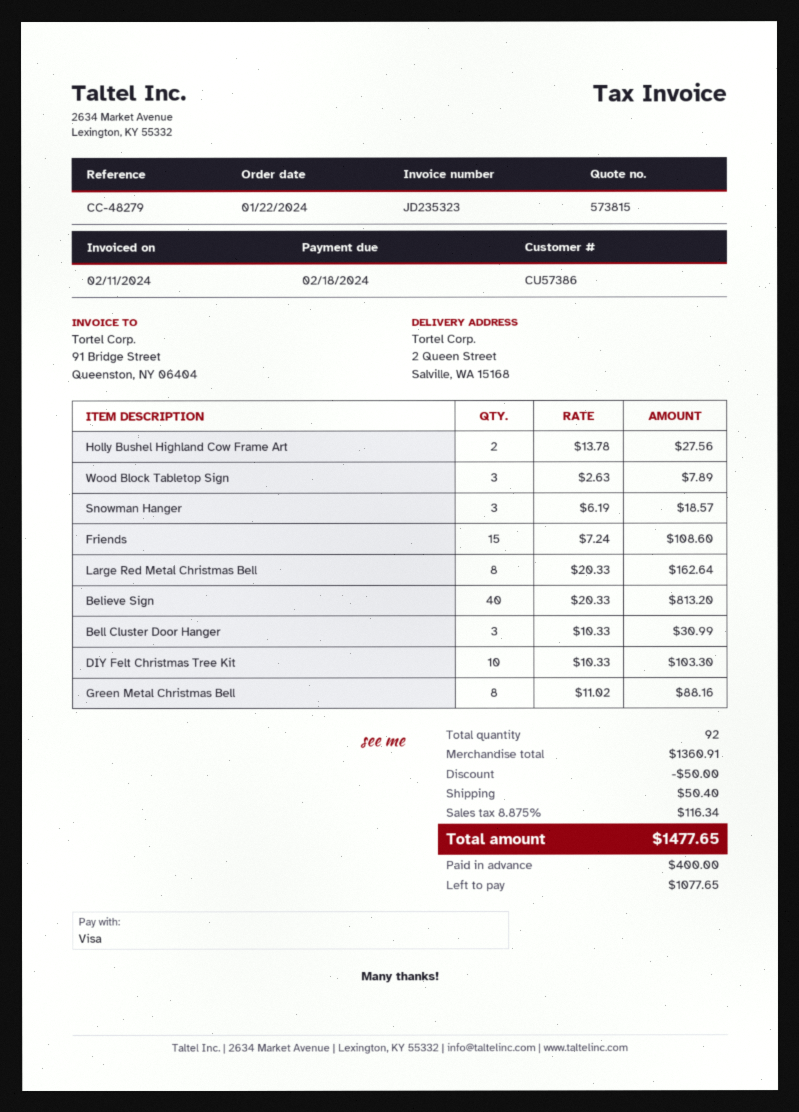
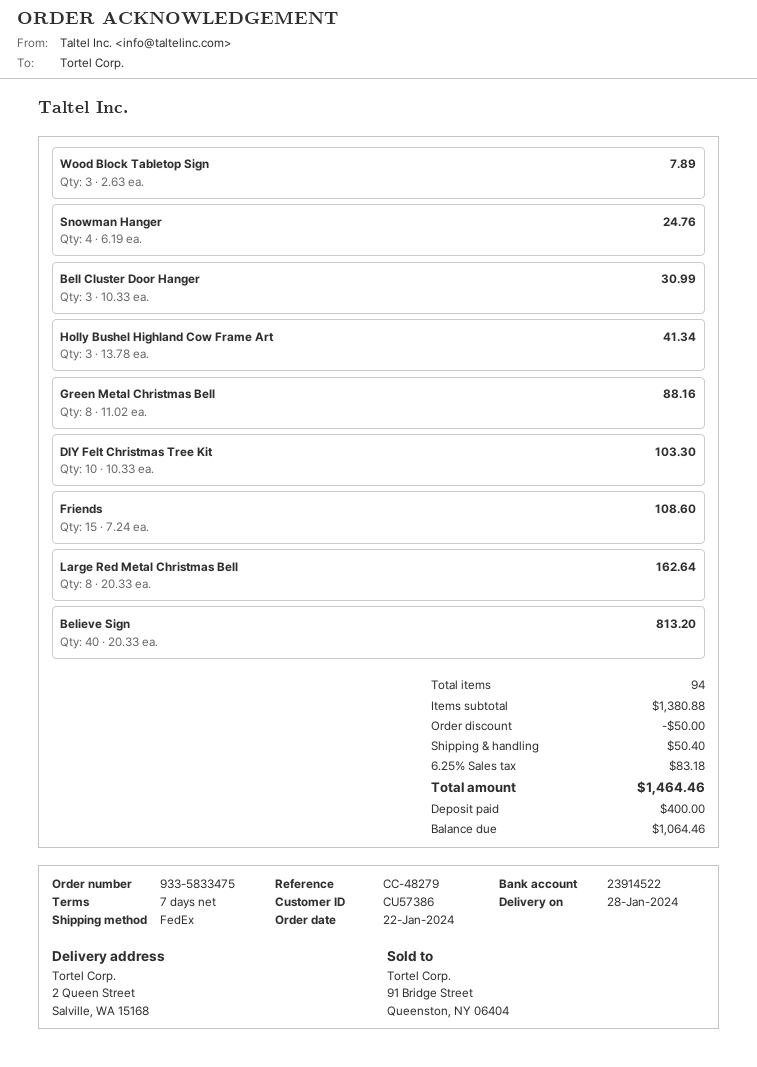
Holly Bushel Highland Cow Frame Art: 2 x 13.78 = 27.56 -> 3 x 13.78 = 41.34
Snowman Hanger: 3 x 6.19 = 18.57 -> 4 x 6.19 = 24.76
total quantity: 92 -> 94
subtotal: 1360.91 -> 1380.88
tax: 8.875% = 116.34 -> 6.25% = 83.18
total: 1477.65 -> 1464.46
balance: 1077.65 -> 1064.46

